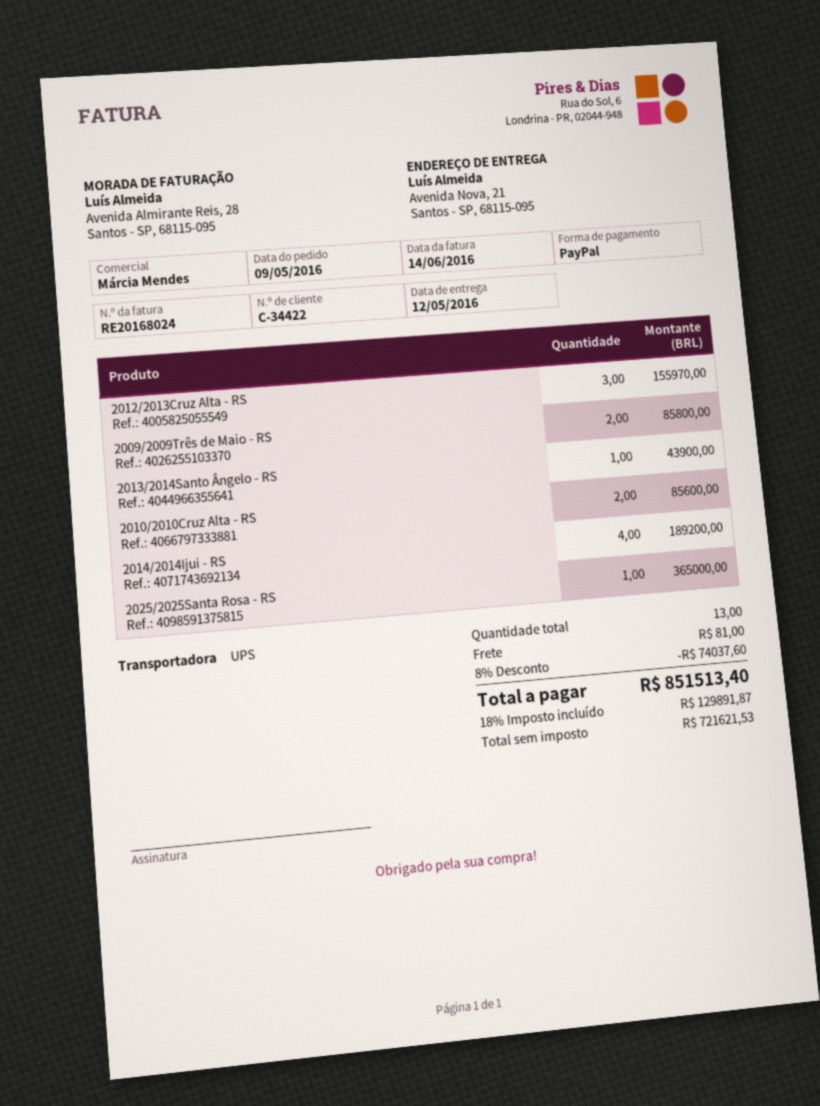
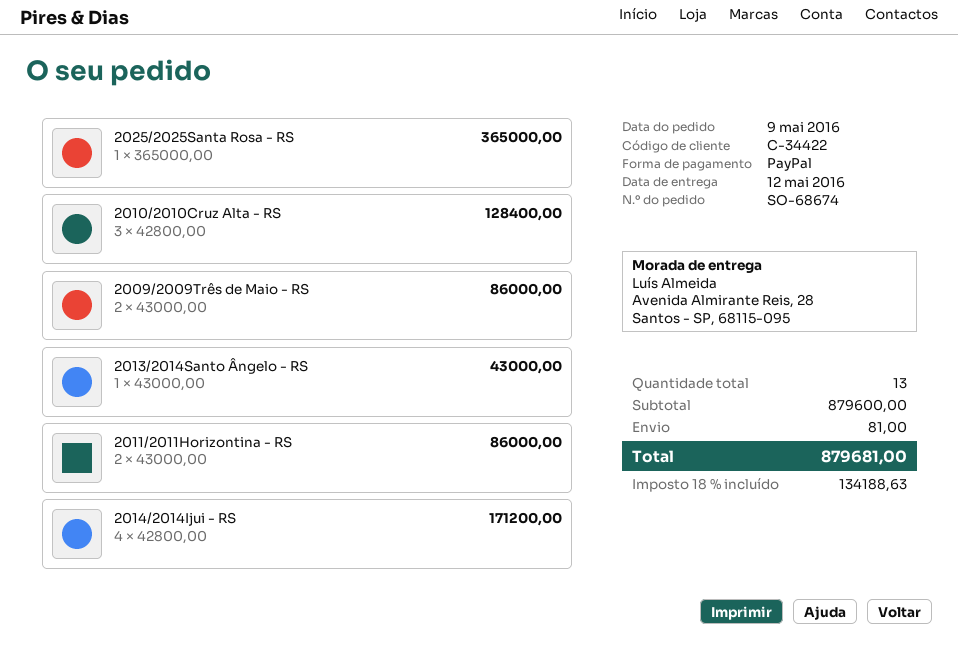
ship to: Avenida Nova, 21, Santos - SP, 68115-095 -> Avenida Almirante Reis, 28, Santos - SP, 68115-095
2012/2013Cruz Alta - RS: 3 for 155970.00 -> none
2009/2009Três de Maio - RS: 2 for 85800.00 -> 2 for 86000.00
2013/2014Santo Ângelo - RS: 1 for 43900.00 -> 1 for 43000.00
2010/2010Cruz Alta - RS: 2 for 85600.00 -> 3 for 128400.00
2014/2014Ijui - RS: 4 for 189200.00 -> 4 for 171200.00
2011/2011Horizontina - RS: none -> 2 for 86000.00
discount: 8% = 74037.60 -> none
tax: 18% = 129891.87 -> 18% = 134188.63
total: 851513.40 -> 879681.00

